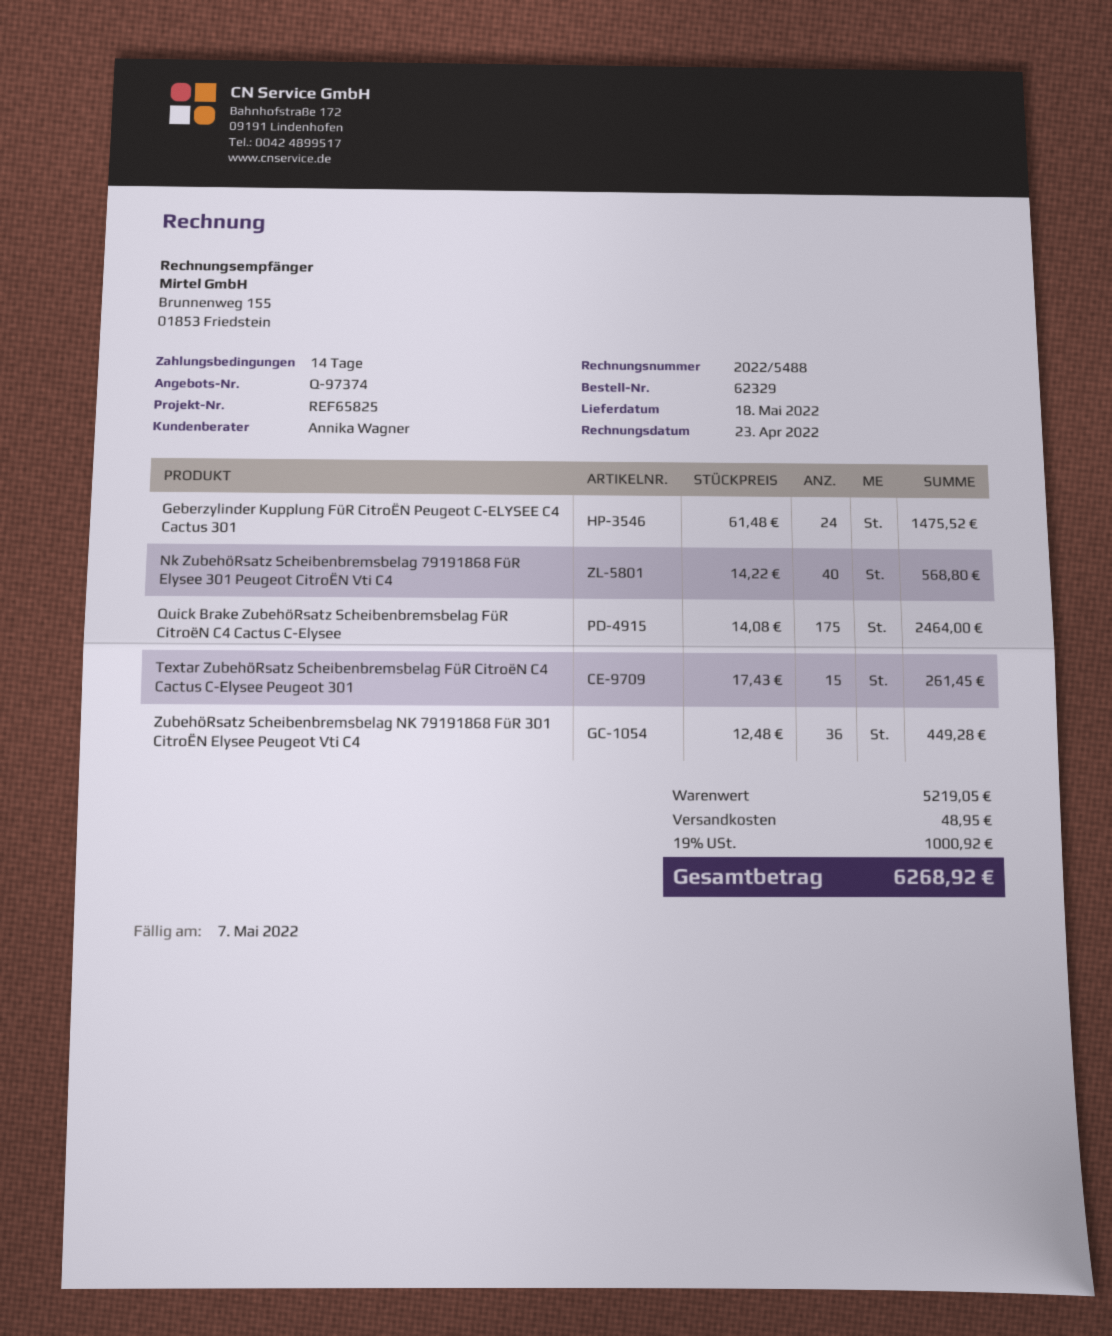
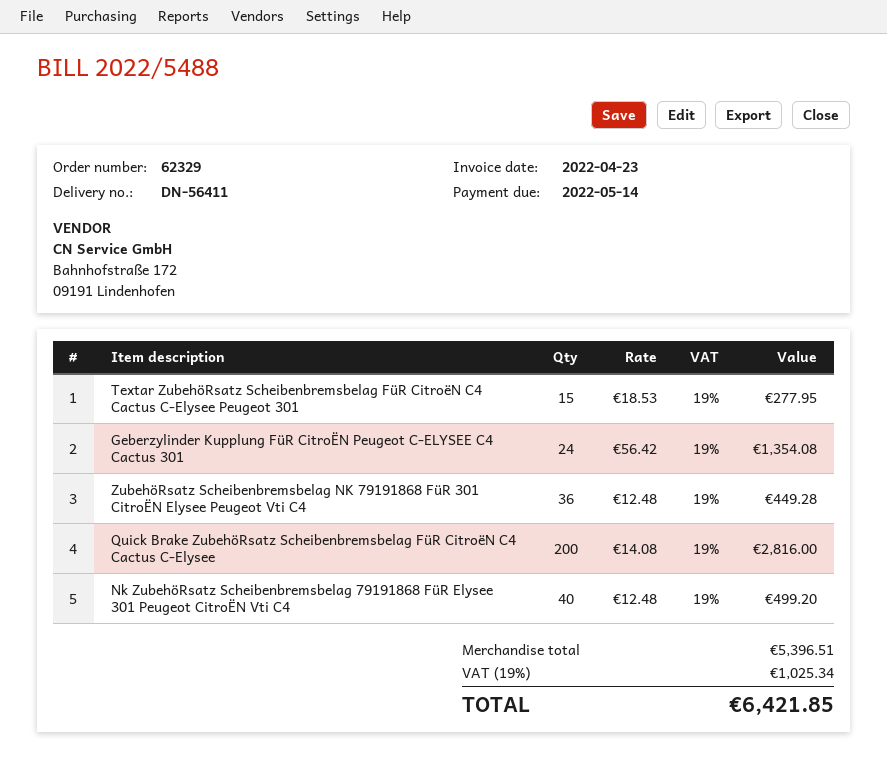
due date: 2022-05-07 -> 2022-05-14
Geberzylinder Kupplung FüR CitroËN Peugeot C-ELYSEE C4 Cactus 301: 24 x 61.48 = 1475.52 -> 24 x 56.42 = 1354.08
Nk ZubehöRsatz Scheibenbremsbelag 79191868 FüR Elysee 301 Peugeot CitroËN Vti C4: 40 x 14.22 = 568.80 -> 40 x 12.48 = 499.20
Quick Brake ZubehöRsatz Scheibenbremsbelag FüR CitroëN C4 Cactus C-Elysee: 175 x 14.08 = 2464.00 -> 200 x 14.08 = 2816.00
Textar ZubehöRsatz Scheibenbremsbelag FüR CitroëN C4 Cactus C-Elysee Peugeot 301: 15 x 17.43 = 261.45 -> 15 x 18.53 = 277.95
subtotal: 5219.05 -> 5396.51
shipping: 48.95 -> none
tax: 19% = 1000.92 -> 19% = 1025.34
total: 6268.92 -> 6421.85

